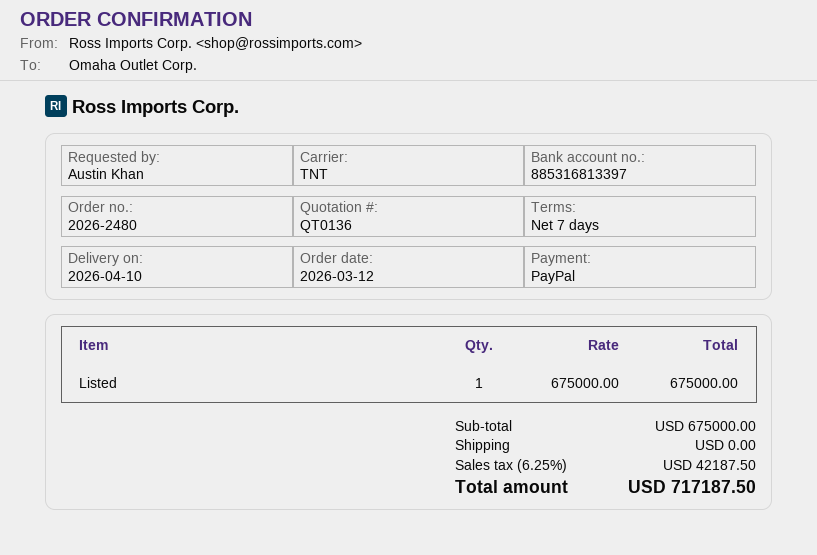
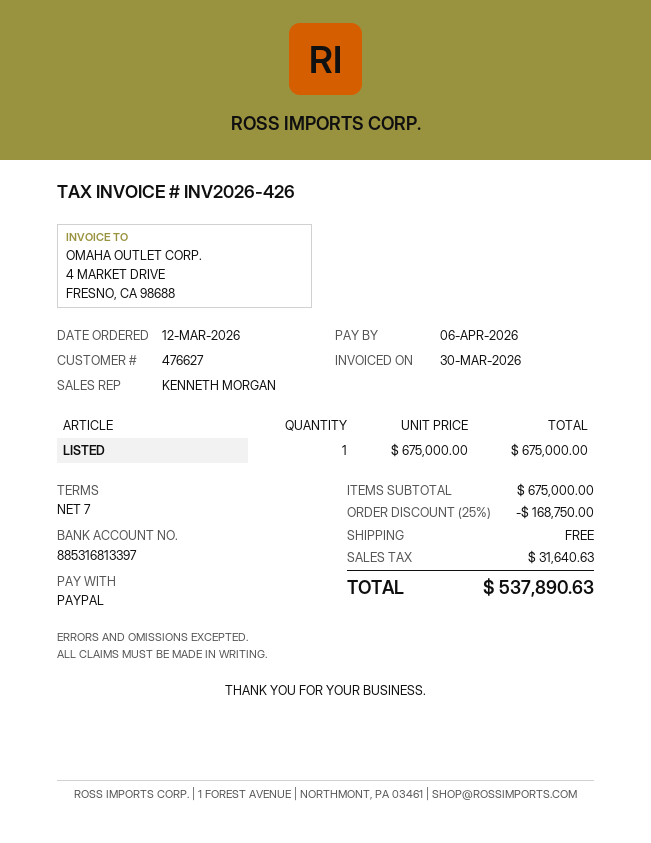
discount: none -> 25% = 168750.00
tax: 42187.50 -> 31640.63
total: 717187.50 -> 537890.63

